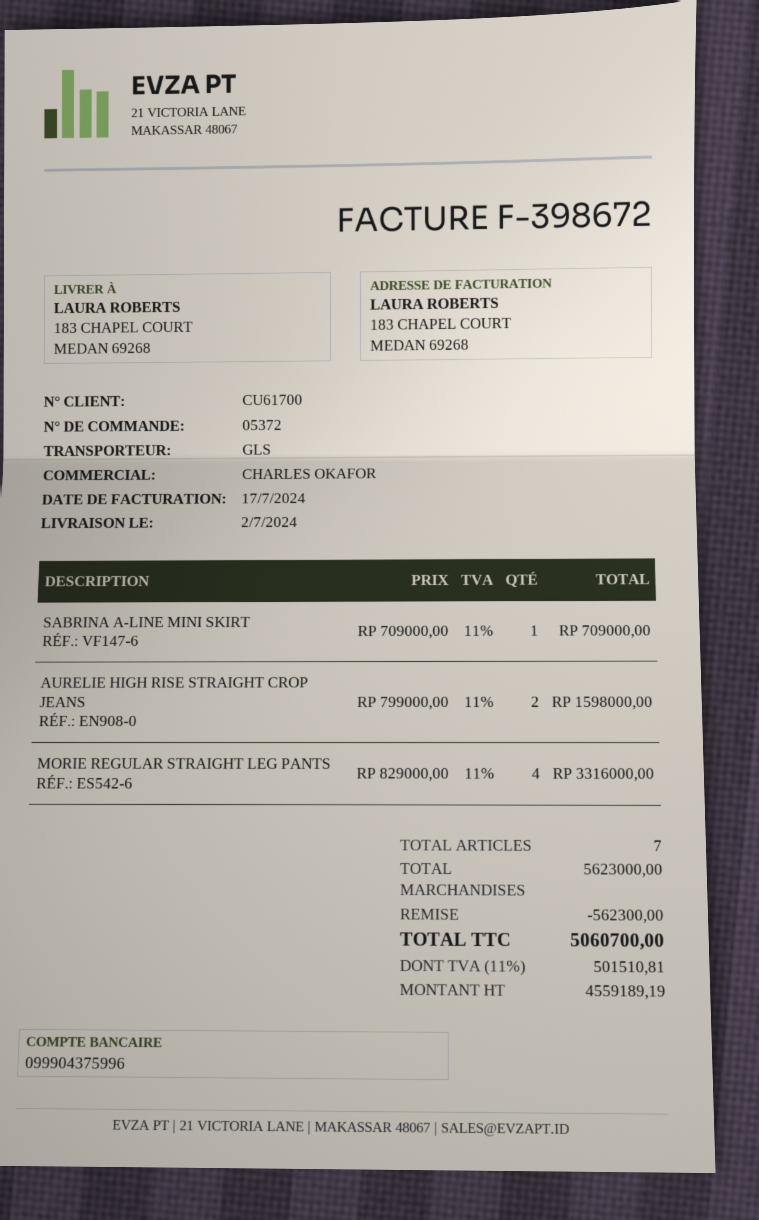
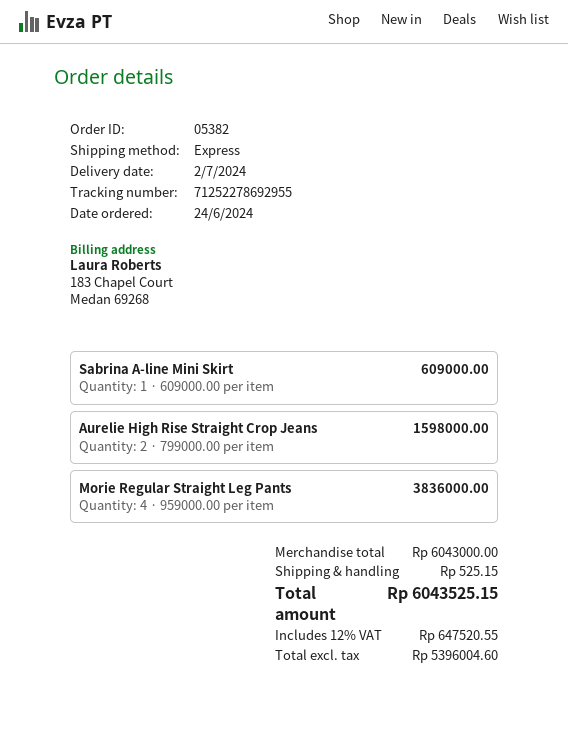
order number: 05372 -> 05382
shipping method: GLS -> express
SABRINA A-LINE MINI SKIRT: 1 x 709000.00 = 709000.00 -> 1 x 609000.00 = 609000.00
MORIE REGULAR STRAIGHT LEG PANTS: 4 x 829000.00 = 3316000.00 -> 4 x 959000.00 = 3836000.00
subtotal: 5623000.00 -> 6043000.00
discount: 562300.00 -> none
shipping: none -> 525.15
net: 4559189.19 -> 5396004.60
tax: 11% = 501510.81 -> 12% = 647520.55
total: 5060700.00 -> 6043525.15

